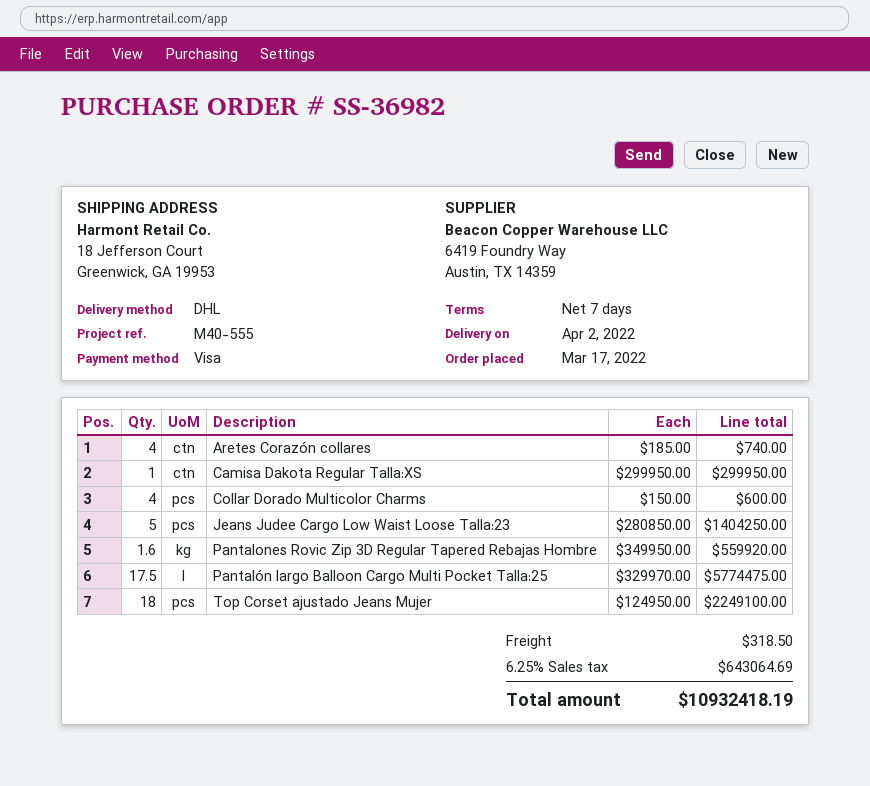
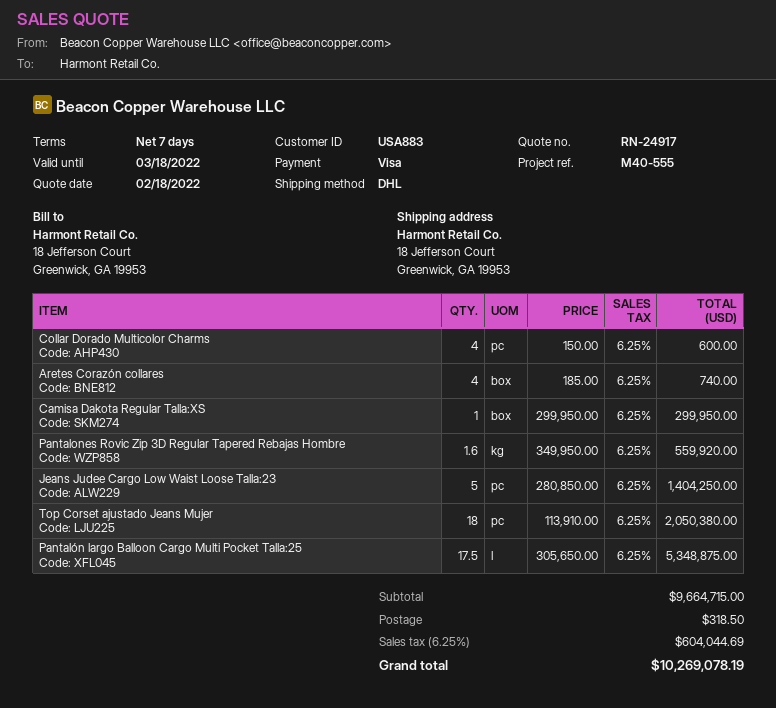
Pantalón largo Balloon Cargo Multi Pocket Talla:25: 17.5 x 329970.00 = 5774475.00 -> 17.5 x 305650.00 = 5348875.00
Top Corset ajustado Jeans Mujer: 18 x 124950.00 = 2249100.00 -> 18 x 113910.00 = 2050380.00
tax: 6.25% = 643064.69 -> 6.25% = 604044.69
total: 10932418.19 -> 10269078.19

